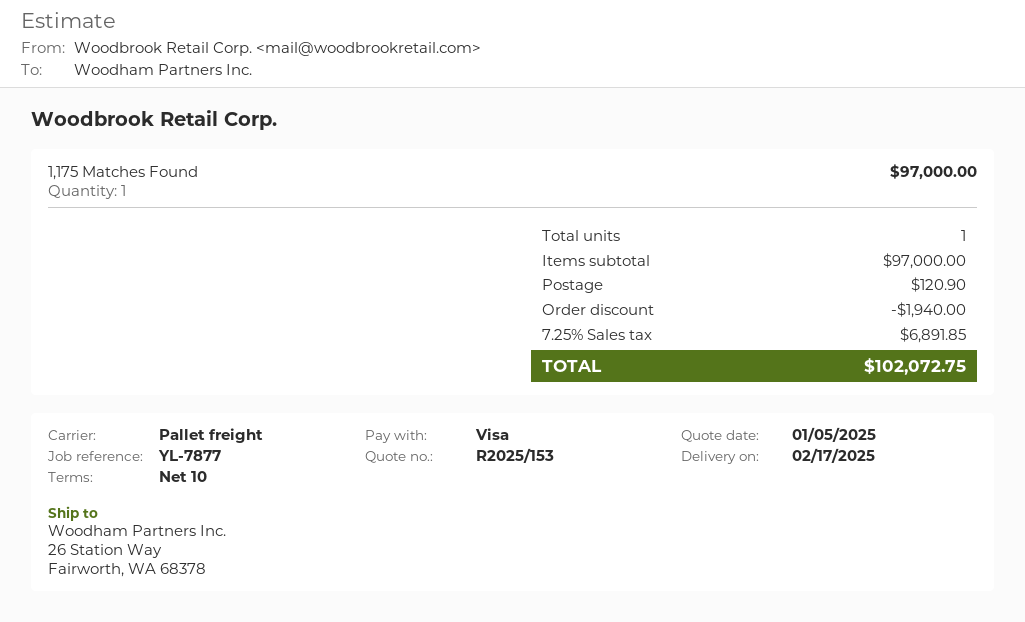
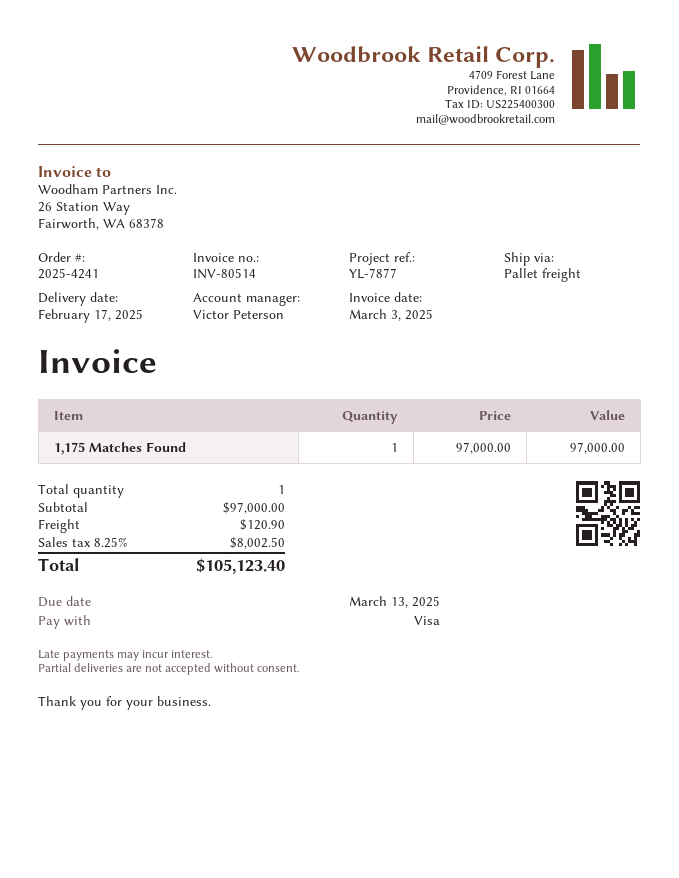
discount: 1940.00 -> none
tax: 7.25% = 6891.85 -> 8.25% = 8002.50
total: 102072.75 -> 105123.40

